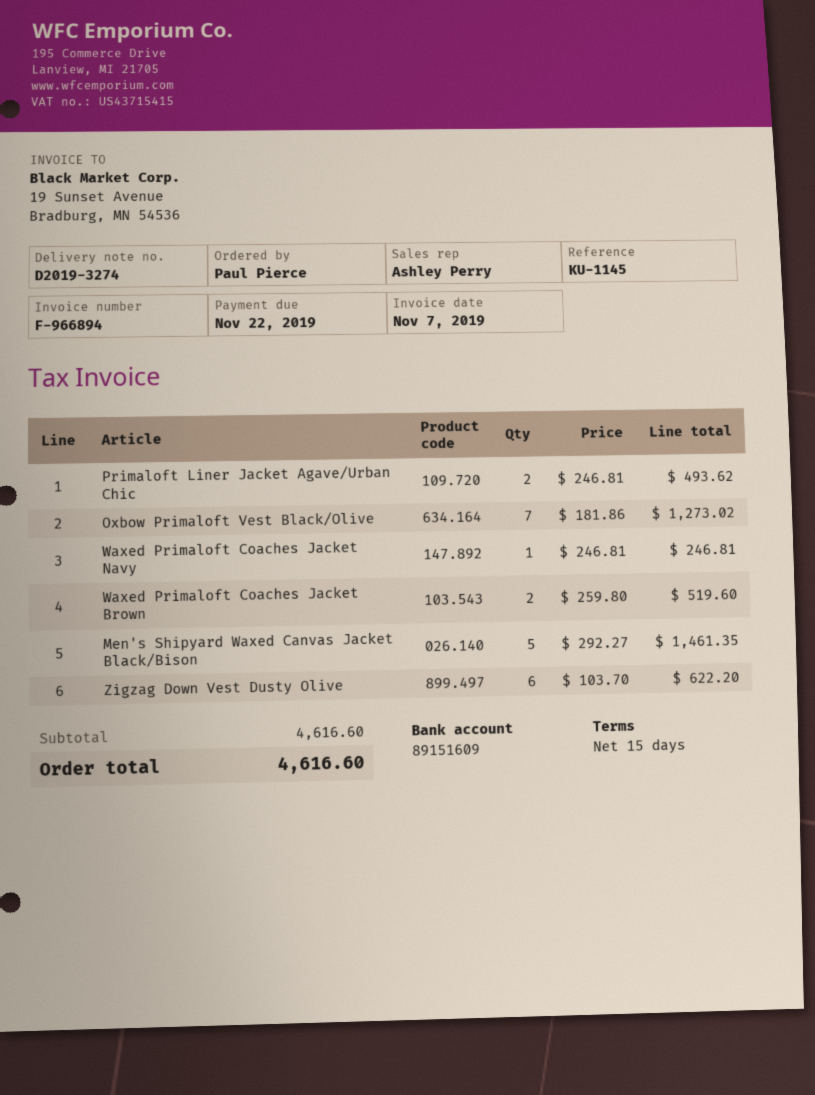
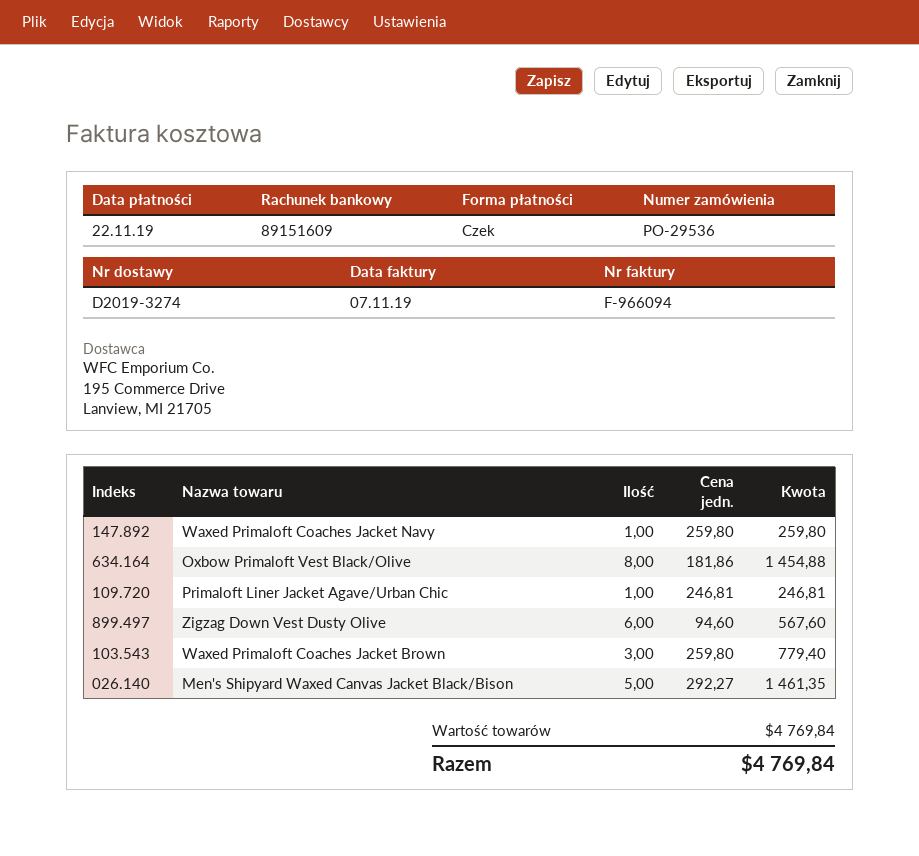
invoice number: F-966894 -> F-966094
Primaloft Liner Jacket Agave/Urban Chic: 2 x 246.81 = 493.62 -> 1 x 246.81 = 246.81
Oxbow Primaloft Vest Black/Olive: 7 x 181.86 = 1273.02 -> 8 x 181.86 = 1454.88
Waxed Primaloft Coaches Jacket Navy: 1 x 246.81 = 246.81 -> 1 x 259.80 = 259.80
Waxed Primaloft Coaches Jacket Brown: 2 x 259.80 = 519.60 -> 3 x 259.80 = 779.40
Zigzag Down Vest Dusty Olive: 6 x 103.70 = 622.20 -> 6 x 94.60 = 567.60
subtotal: 4616.60 -> 4769.84
total: 4616.60 -> 4769.84

